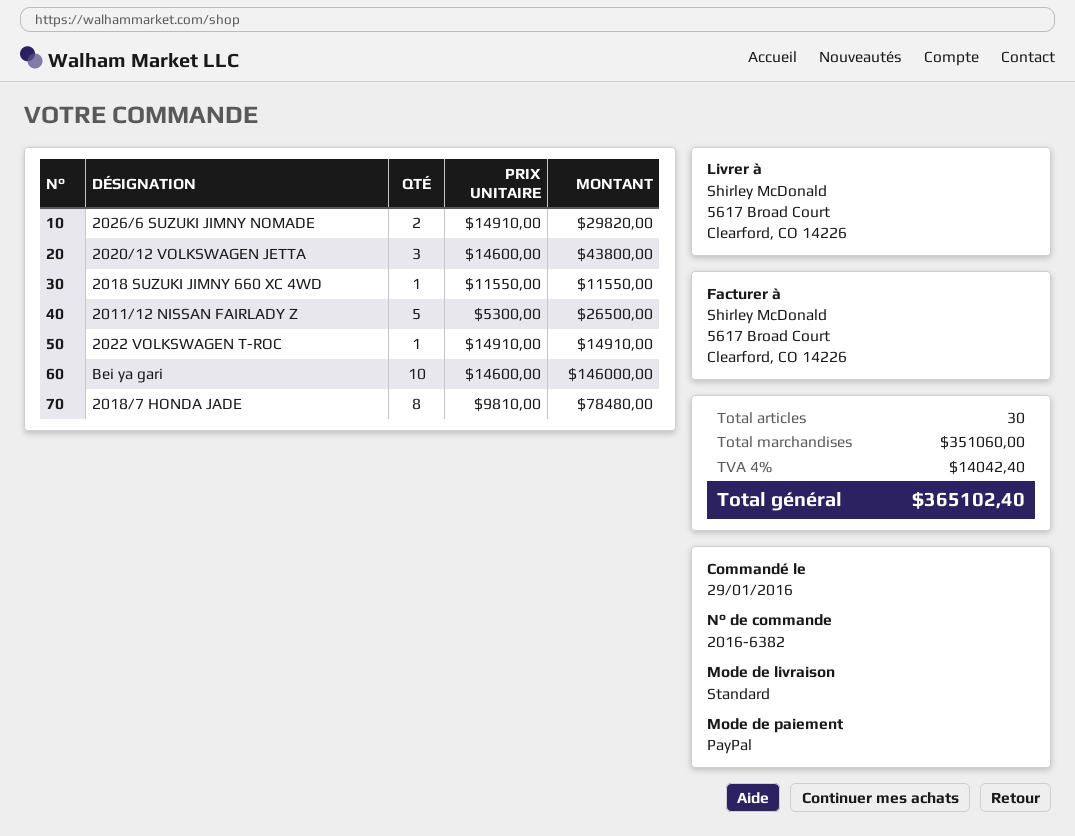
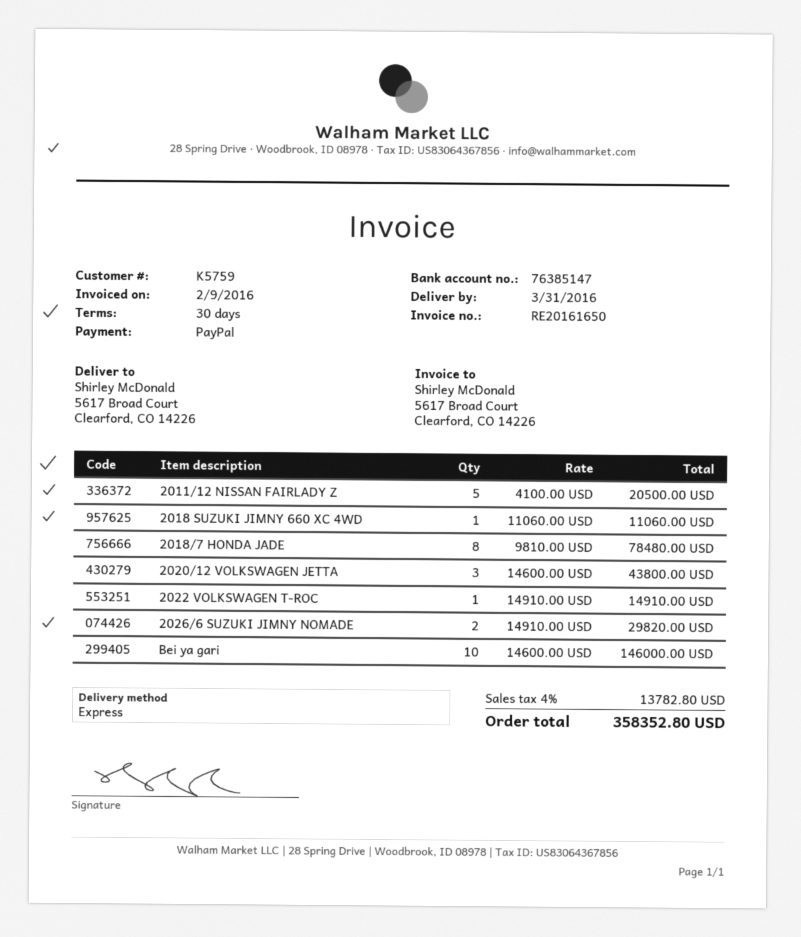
shipping method: standard -> express
2018 SUZUKI JIMNY 660 XC 4WD: 1 x 11550.00 = 11550.00 -> 1 x 11060.00 = 11060.00
2011/12 NISSAN FAIRLADY Z: 5 x 5300.00 = 26500.00 -> 5 x 4100.00 = 20500.00
tax: 4% = 14042.40 -> 4% = 13782.80
total: 365102.40 -> 358352.80

